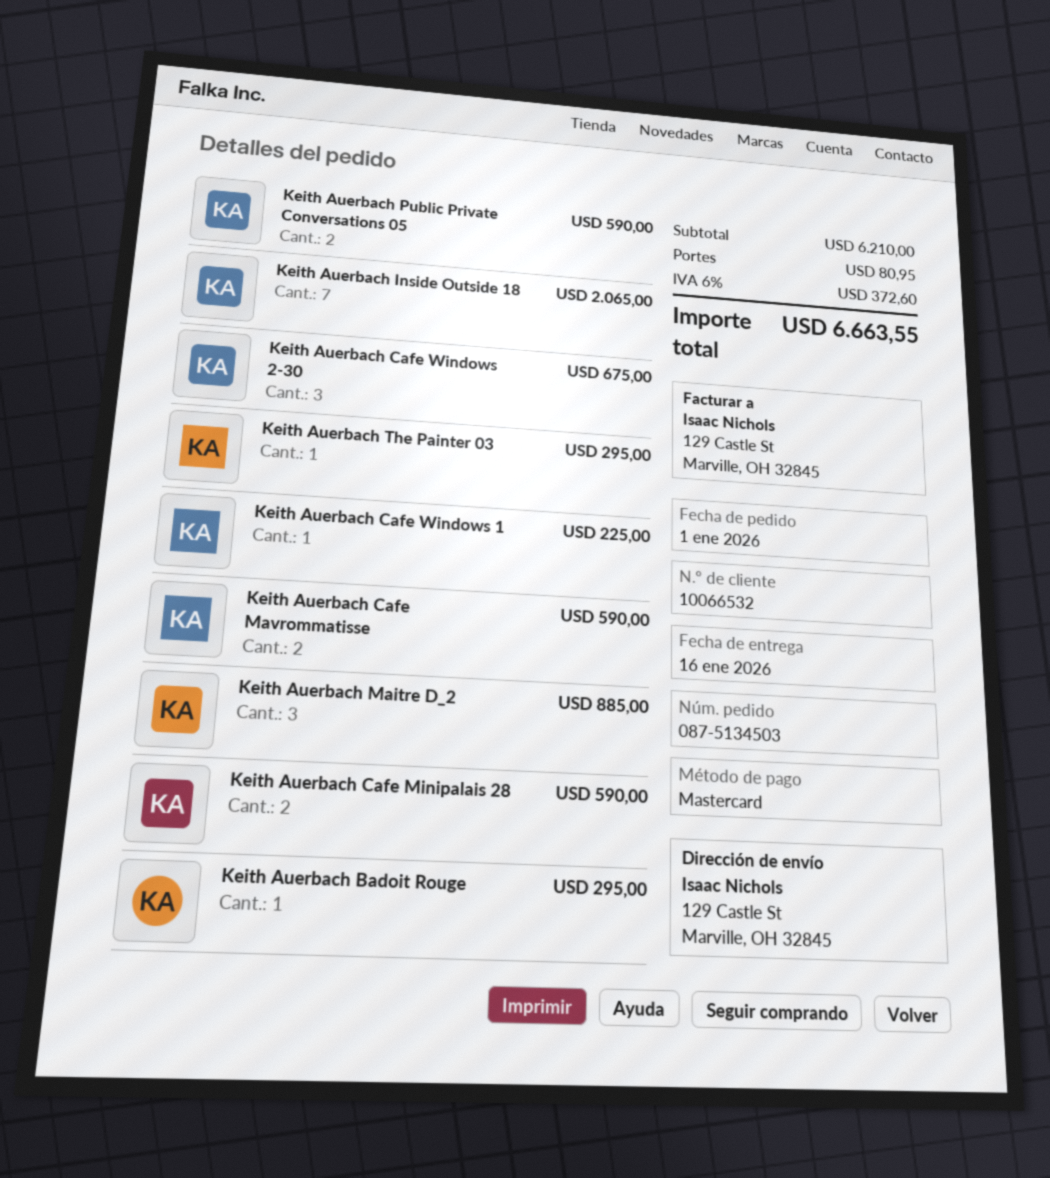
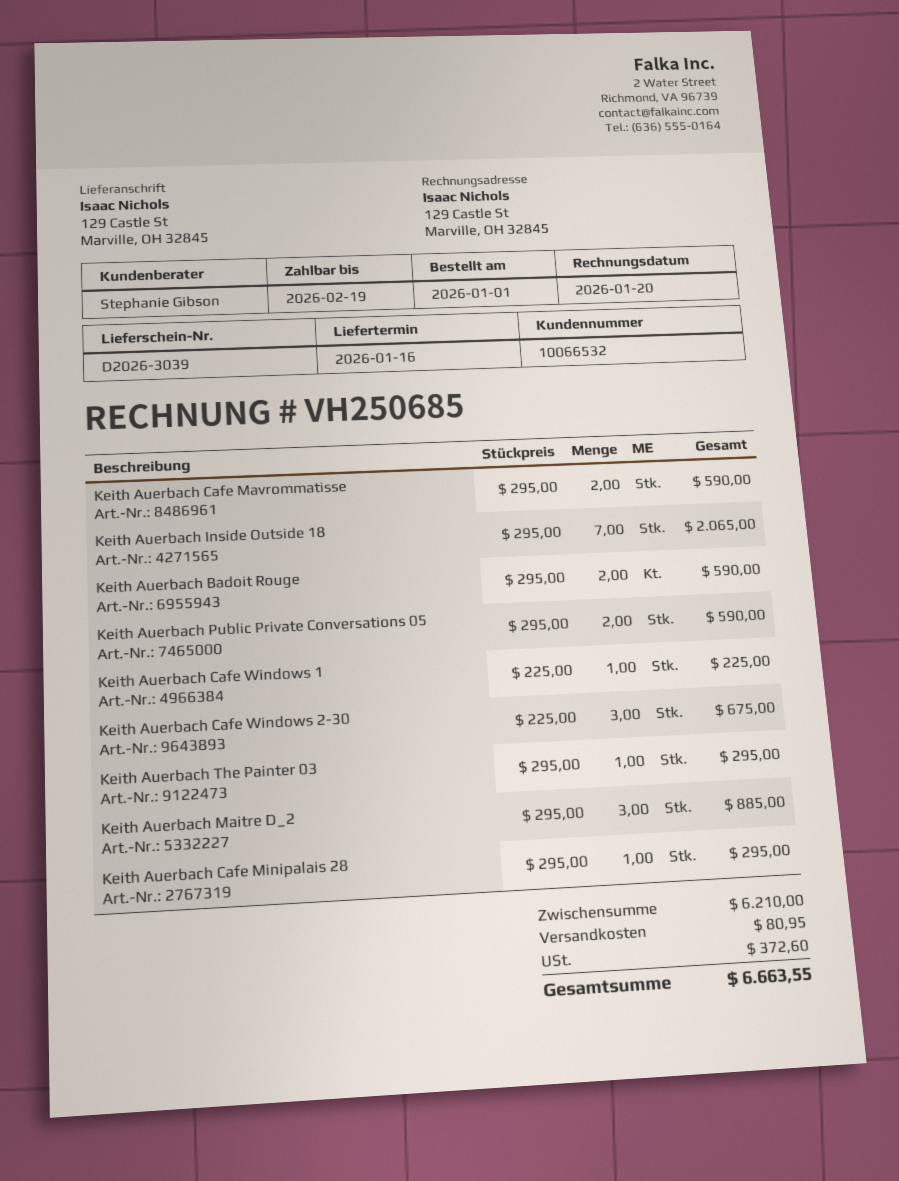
Keith Auerbach Cafe Minipalais 28: 2 for 590.00 -> 1 for 295.00
Keith Auerbach Badoit Rouge: 1 for 295.00 -> 2 for 590.00

